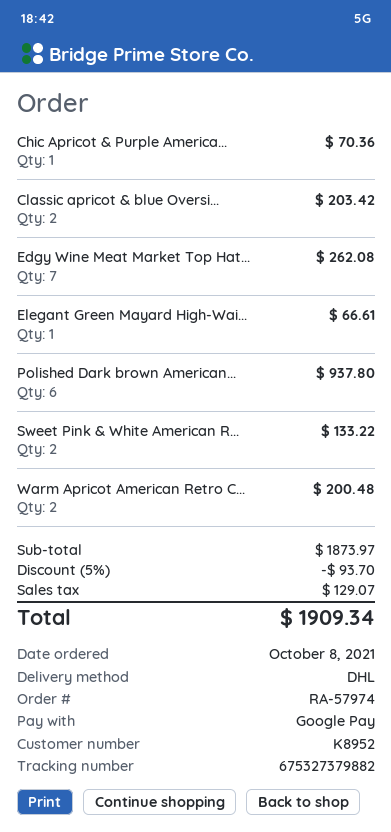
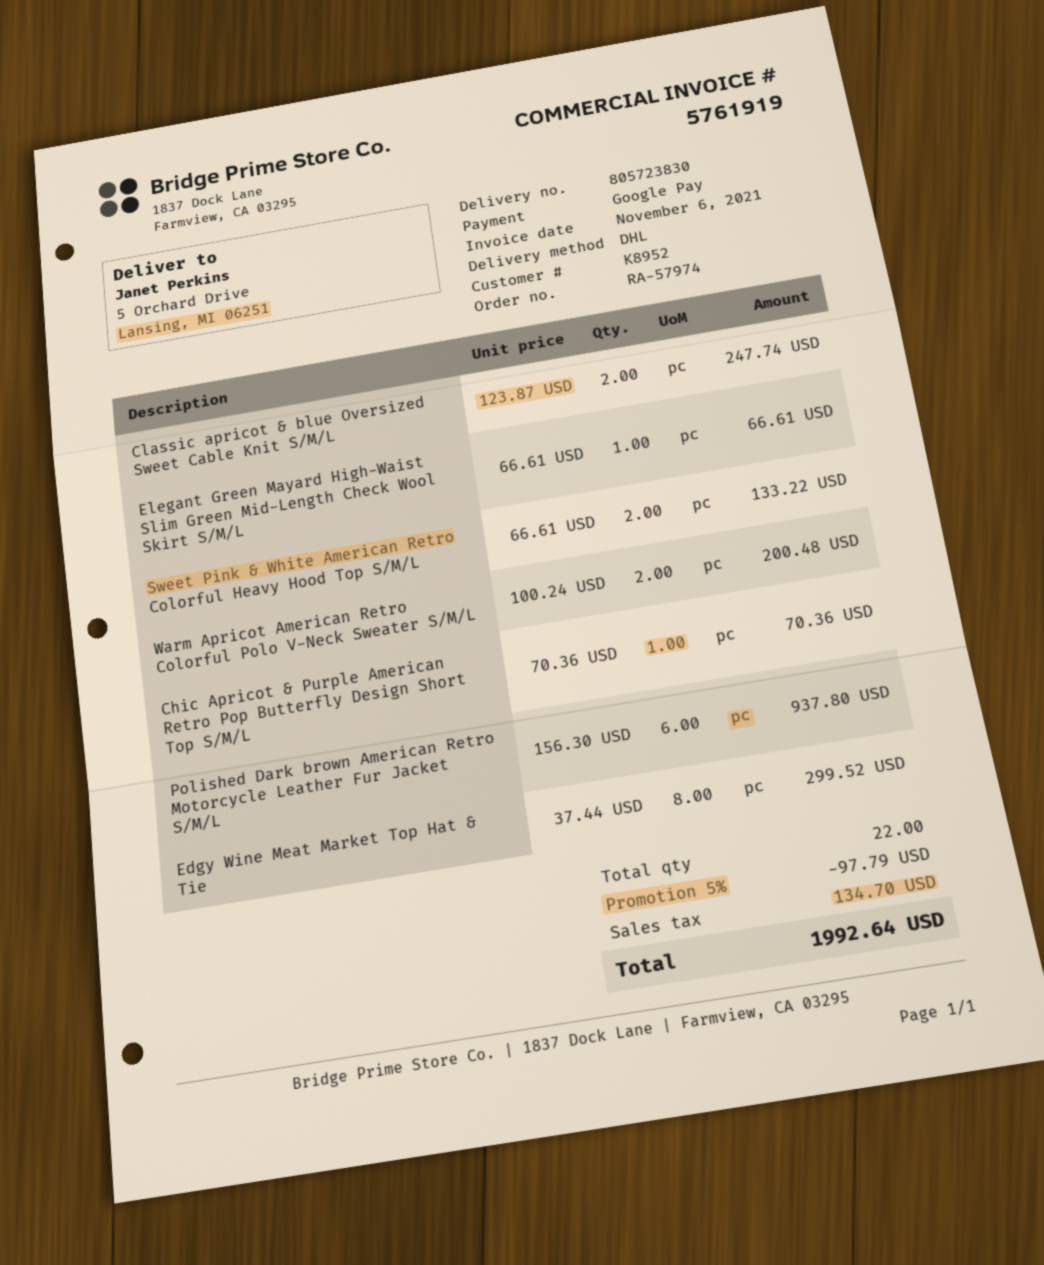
Classic apricot & blue Oversi...: 2 for 203.42 -> 2 for 247.74
Edgy Wine Meat Market Top Hat...: 7 for 262.08 -> 8 for 299.52
discount: 5% = 93.70 -> 5% = 97.79
tax: 129.07 -> 134.70
total: 1909.34 -> 1992.64

